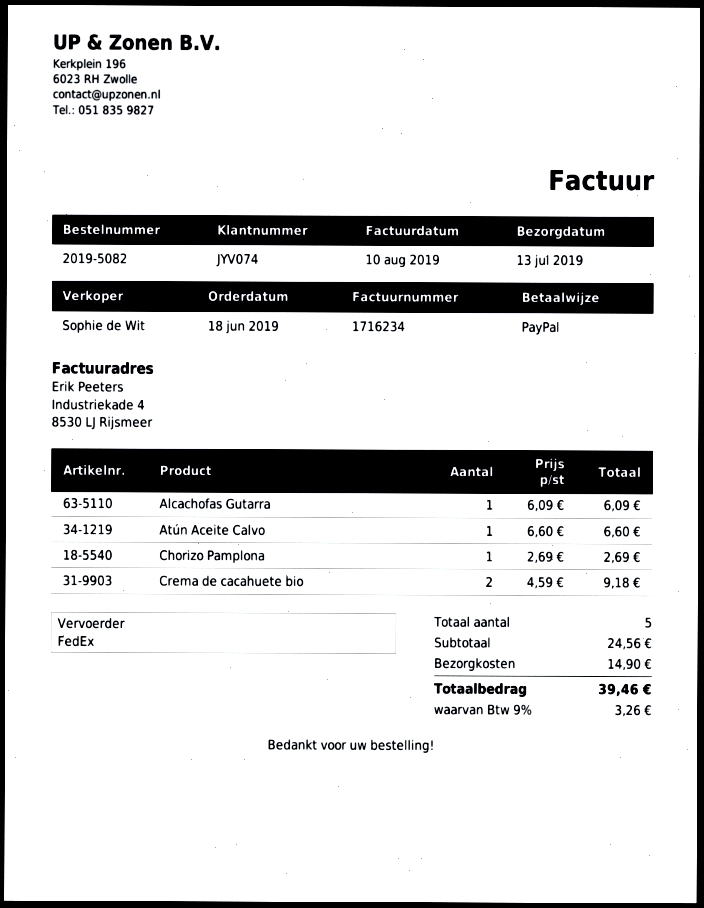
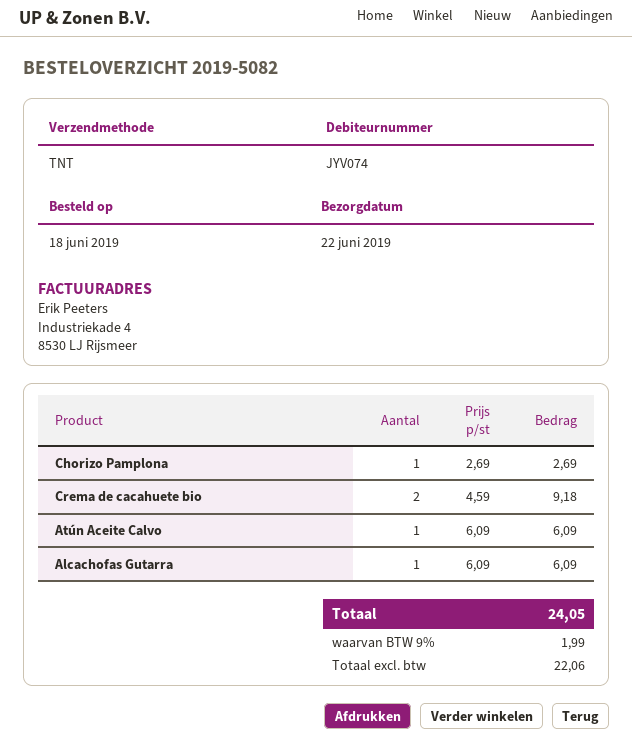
delivery date: 2019-07-13 -> 2019-06-22
shipping method: FedEx -> TNT
Atún Aceite Calvo: 1 x 6.60 = 6.60 -> 1 x 6.09 = 6.09
shipping: 14.90 -> none
tax: 9% = 3.26 -> 9% = 1.99
total: 39.46 -> 24.05

